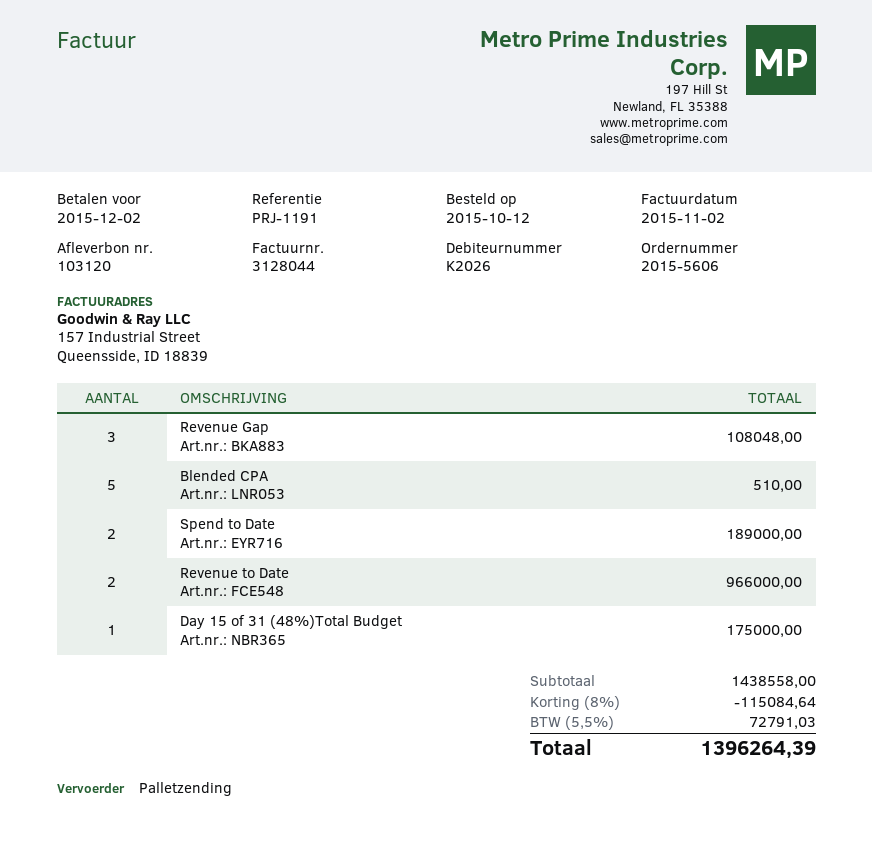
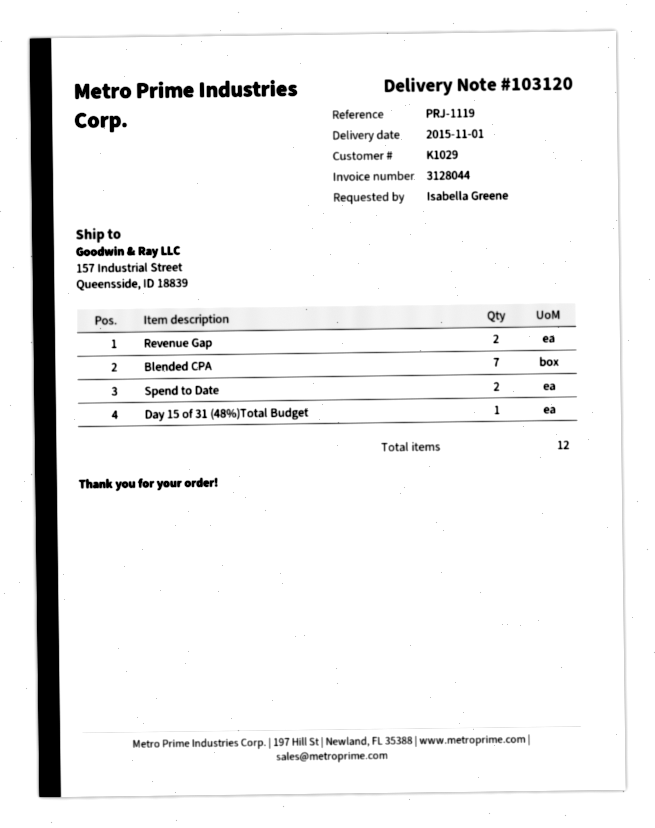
customer number: K2026 -> K1029
reference: PRJ-1191 -> PRJ-1119
Revenue Gap: 3 -> 2
Blended CPA: 5 -> 7
Revenue to Date: 2 -> none

